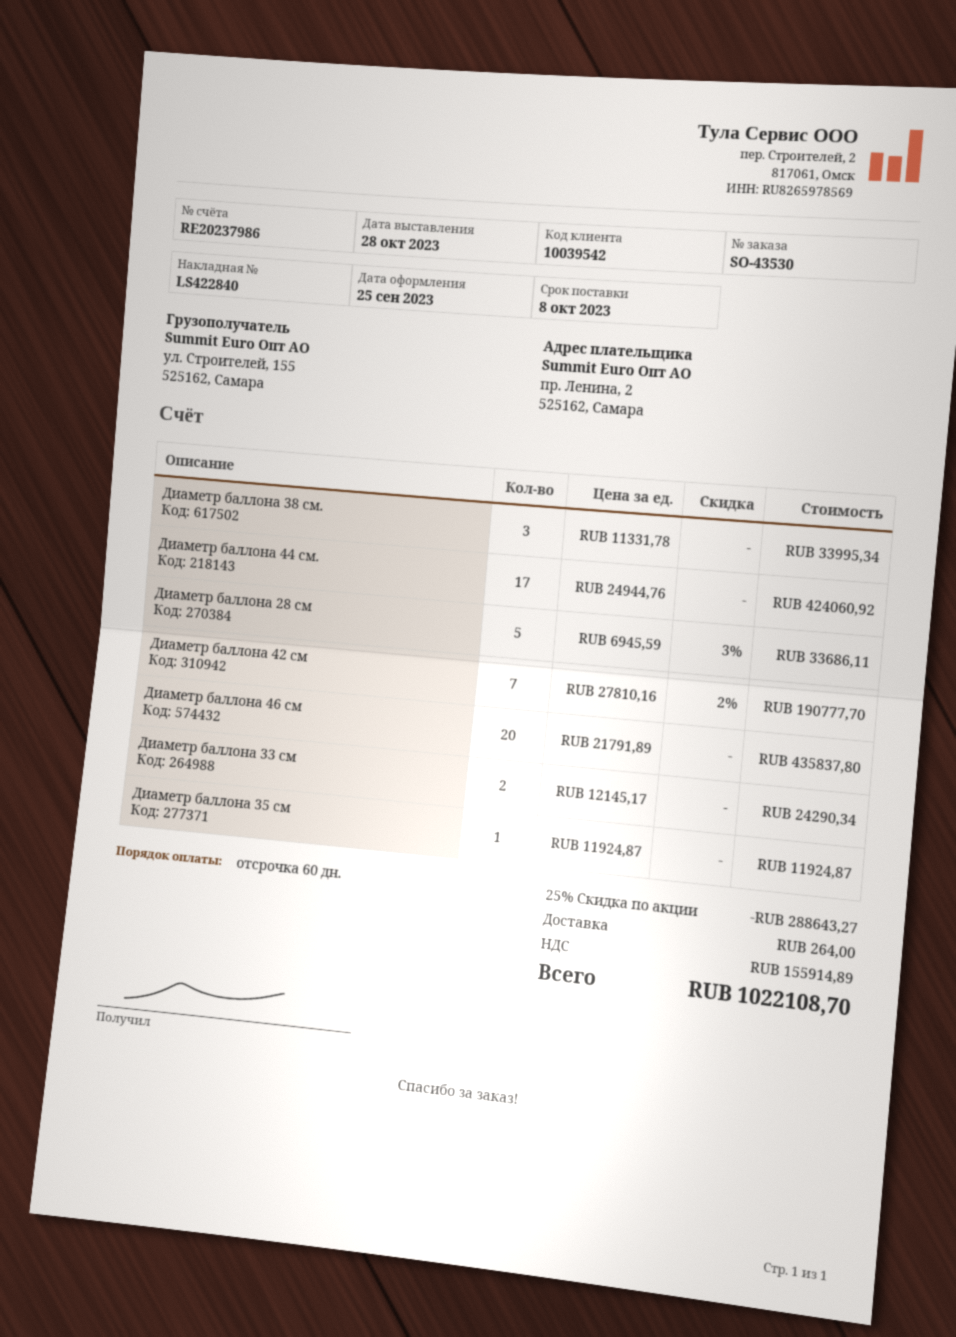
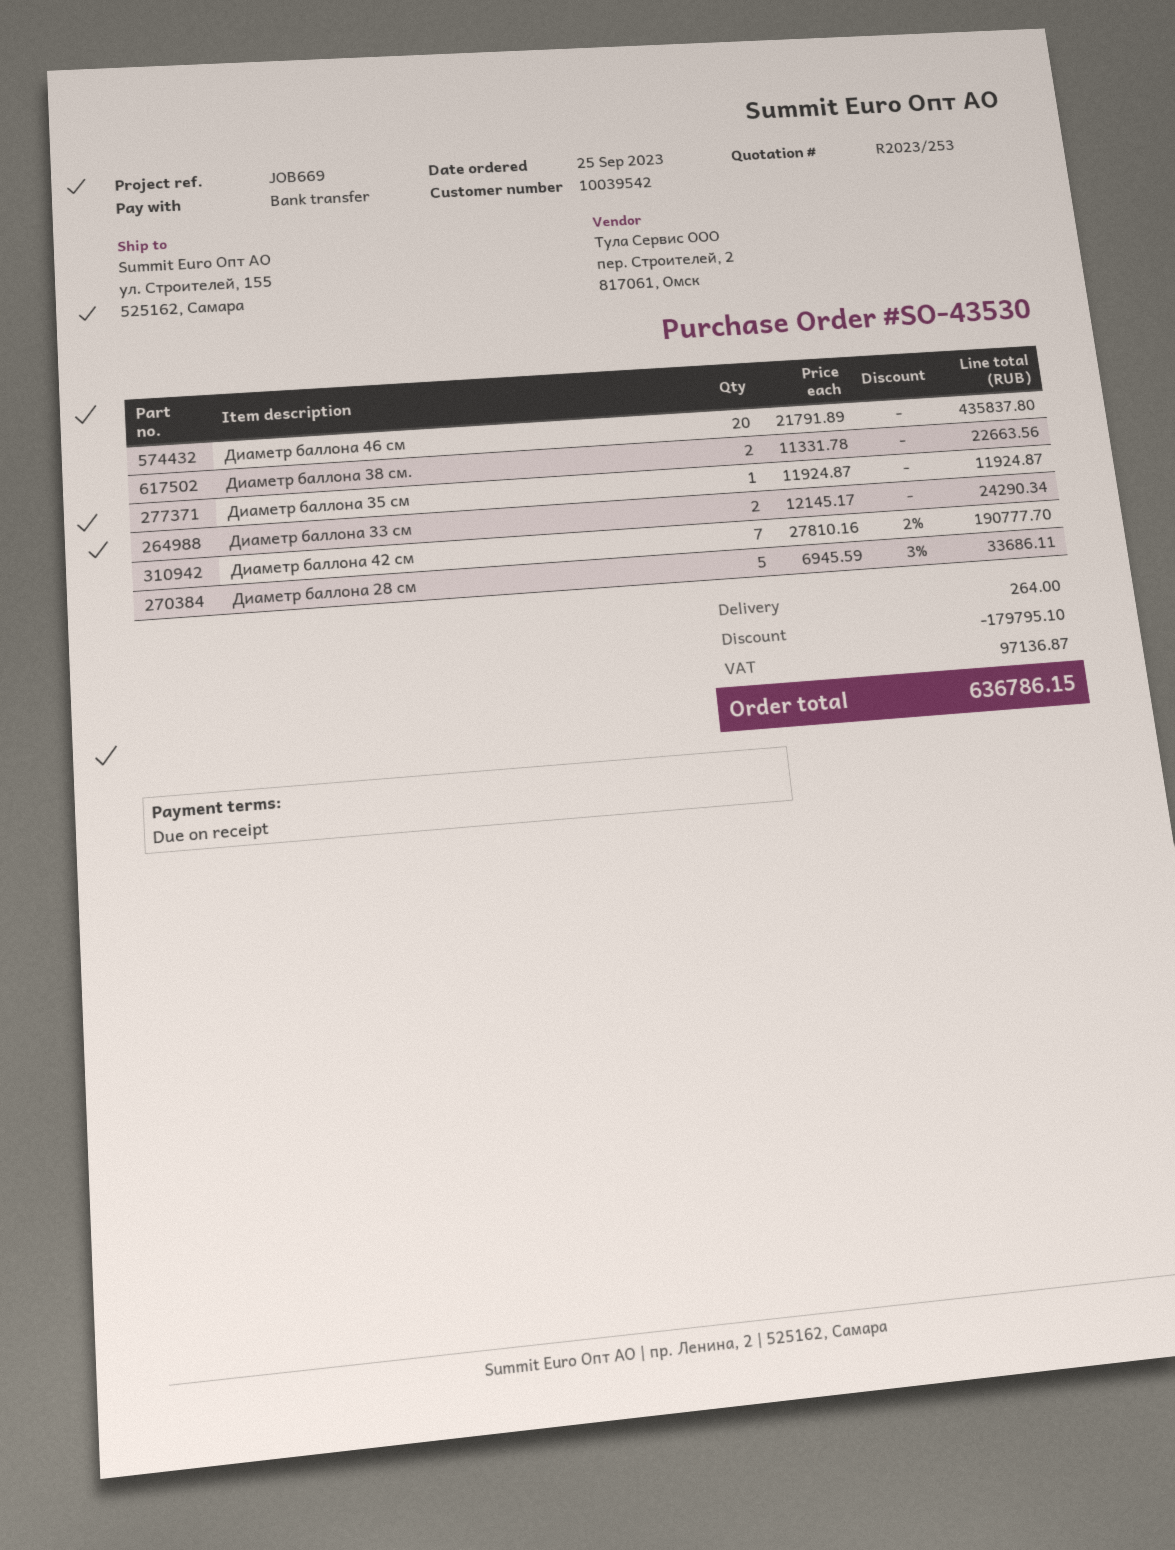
payment terms: 60 days -> on receipt
Диаметр баллона 38 см.: 3 x 11331.78 = 33995.34 -> 2 x 11331.78 = 22663.56
Диаметр баллона 44 см.: 17 x 24944.76 = 424060.92 -> none
discount: 288643.27 -> 179795.10
tax: 155914.89 -> 97136.87
total: 1022108.70 -> 636786.15

